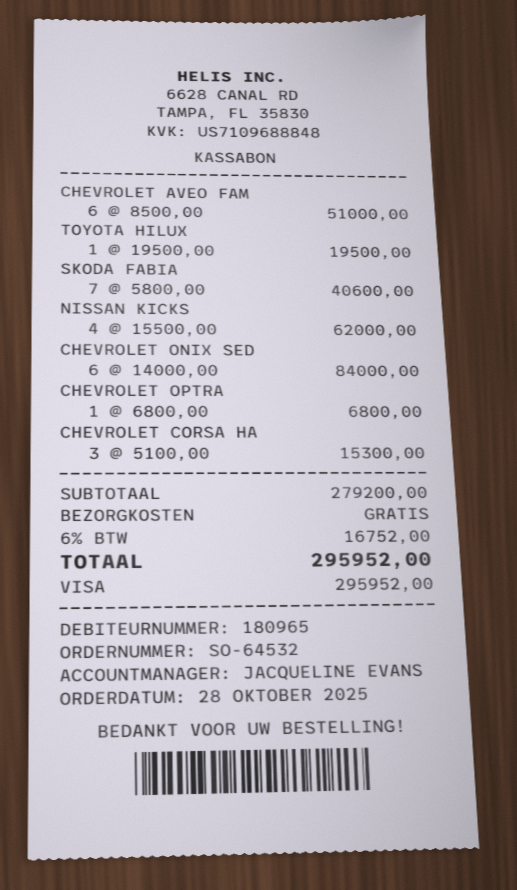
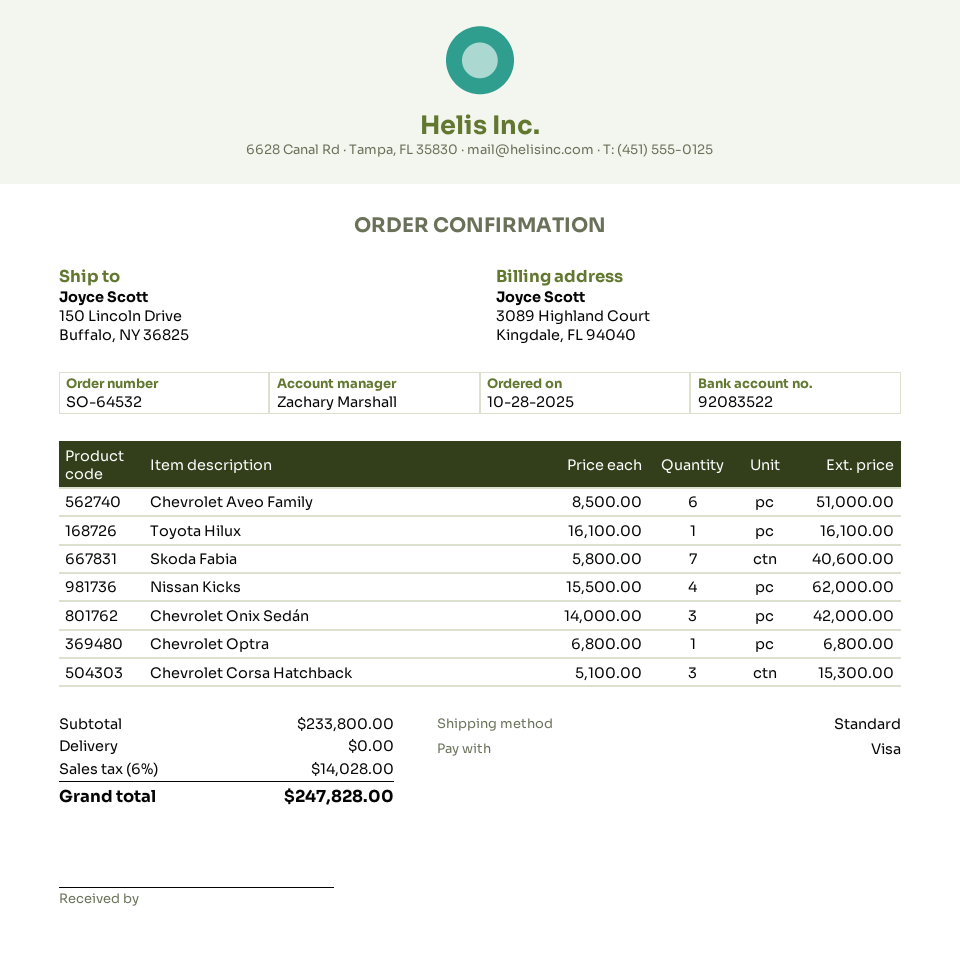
sales rep: JACQUELINE EVANS -> Zachary Marshall
TOYOTA HILUX: 1 x 19500.00 = 19500.00 -> 1 x 16100.00 = 16100.00
CHEVROLET ONIX SED: 6 x 14000.00 = 84000.00 -> 3 x 14000.00 = 42000.00
subtotal: 279200.00 -> 233800.00
tax: 6% = 16752.00 -> 6% = 14028.00
total: 295952.00 -> 247828.00

